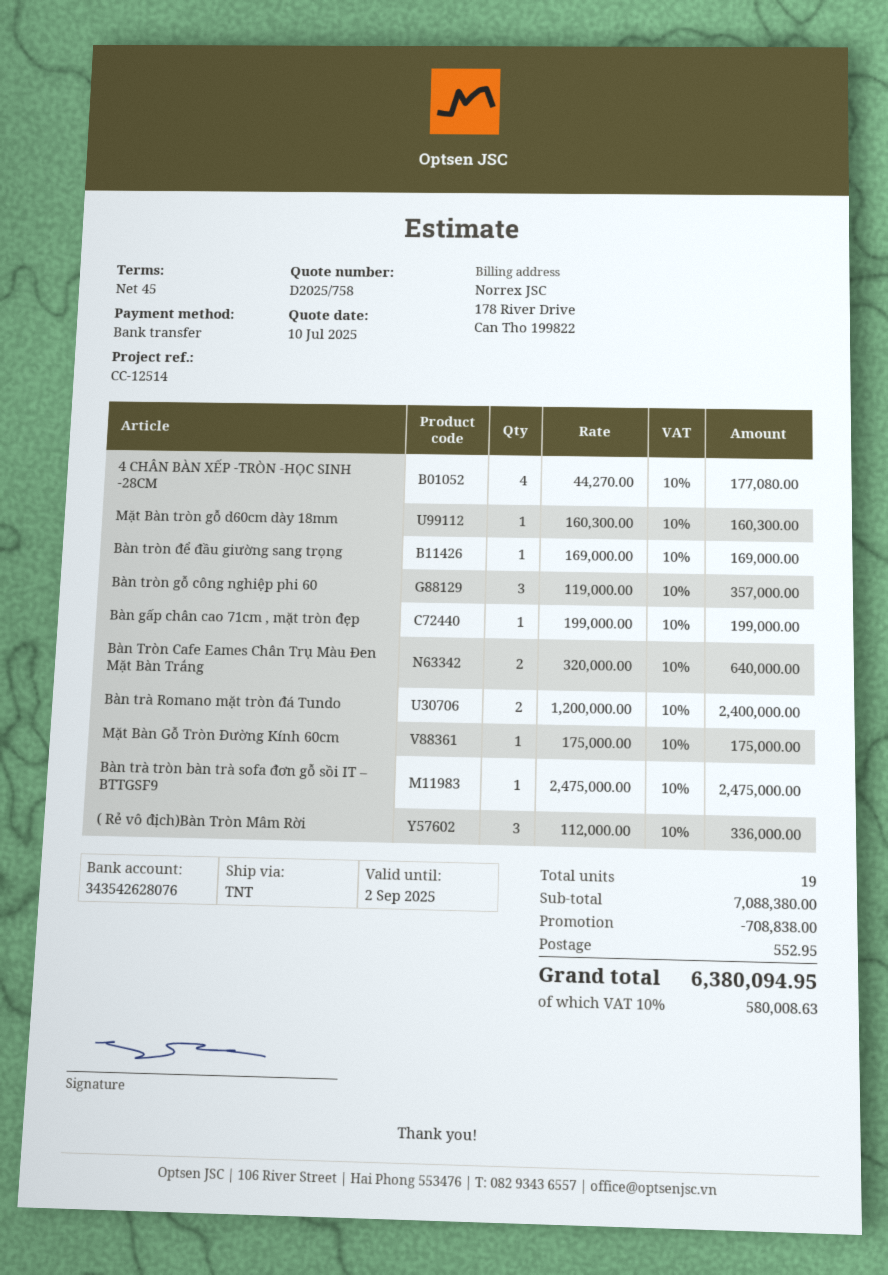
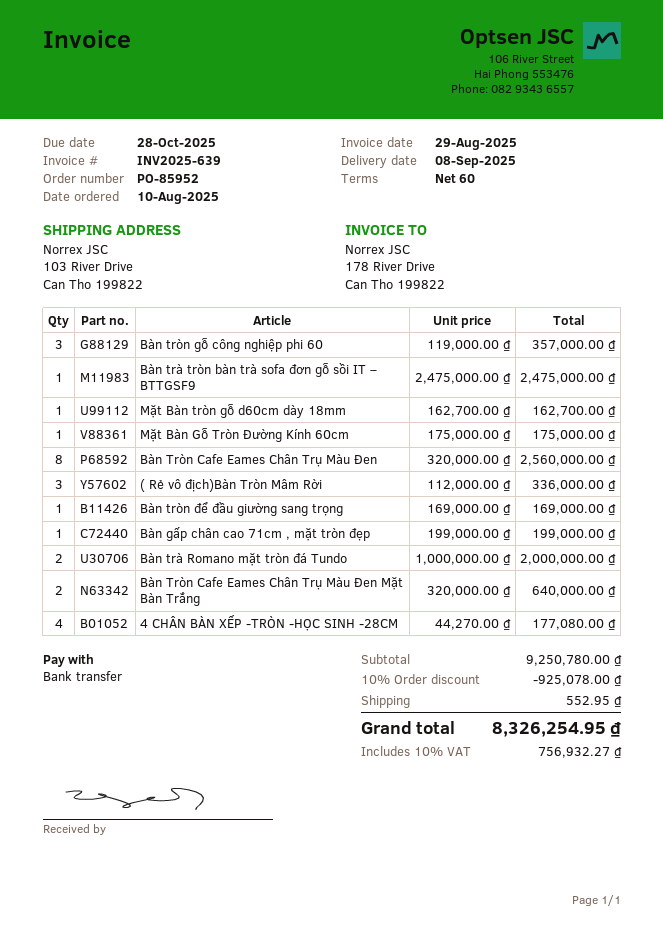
payment terms: 45 days -> 60 days
Mặt Bàn tròn gỗ d60cm dày 18mm: 1 x 160300.00 = 160300.00 -> 1 x 162700.00 = 162700.00
Bàn trà Romano mặt tròn đá Tundo: 2 x 1200000.00 = 2400000.00 -> 2 x 1000000.00 = 2000000.00
Bàn Tròn Cafe Eames Chân Trụ Màu Đen: none -> 8 x 320000.00 = 2560000.00
subtotal: 7088380.00 -> 9250780.00
discount: 708838.00 -> 925078.00
tax: 10% = 580008.63 -> 10% = 756932.27
total: 6380094.95 -> 8326254.95

